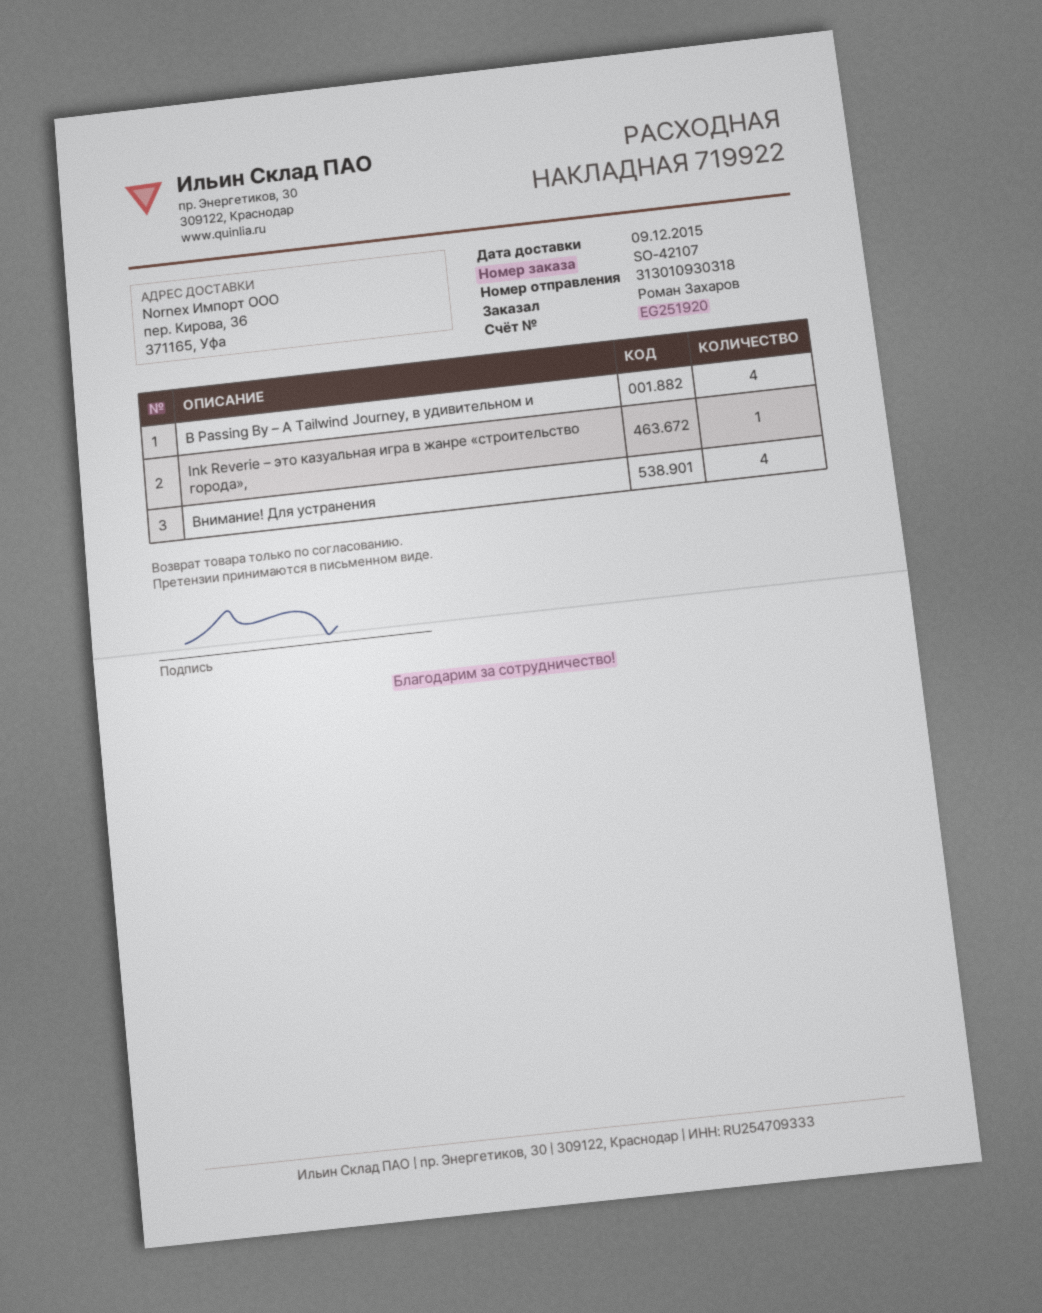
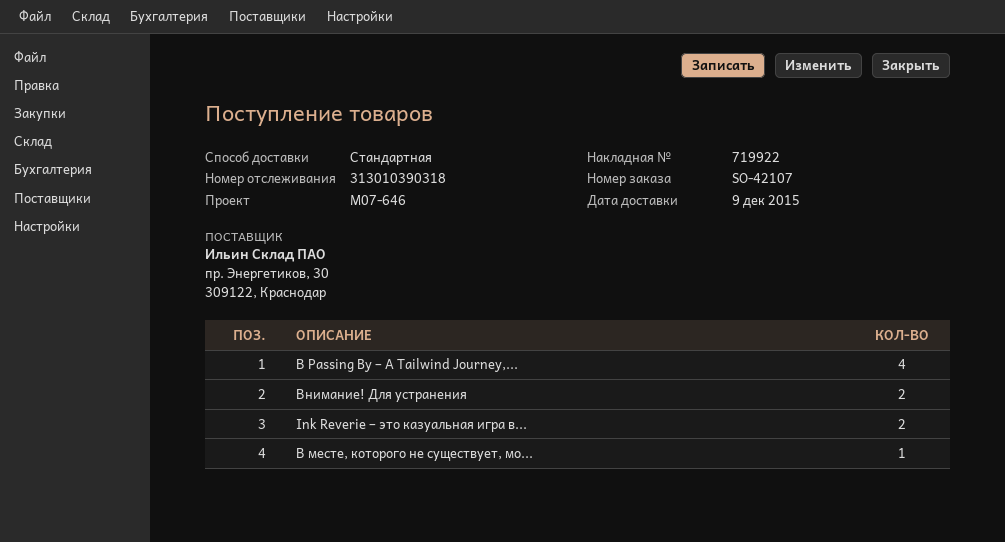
tracking number: 313010930318 -> 313010390318
Ink Reverie – это казуальная игра в жанре «строительство города»,: 1 -> 2
Внимание! Для устранения: 4 -> 2
В месте, которого не существует, мо...: none -> 1

